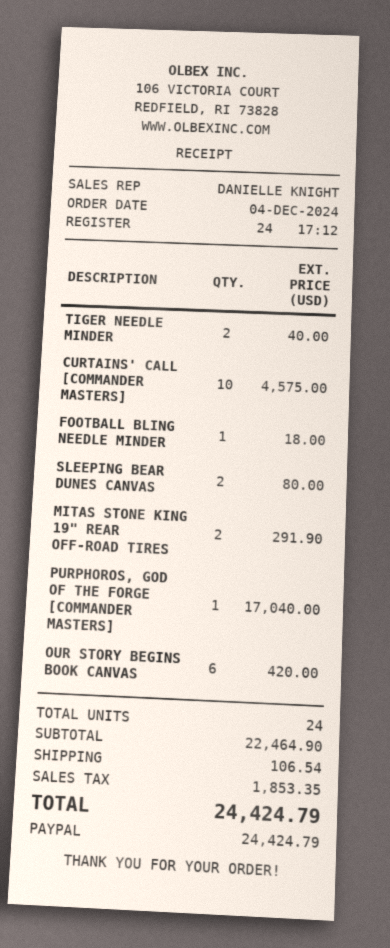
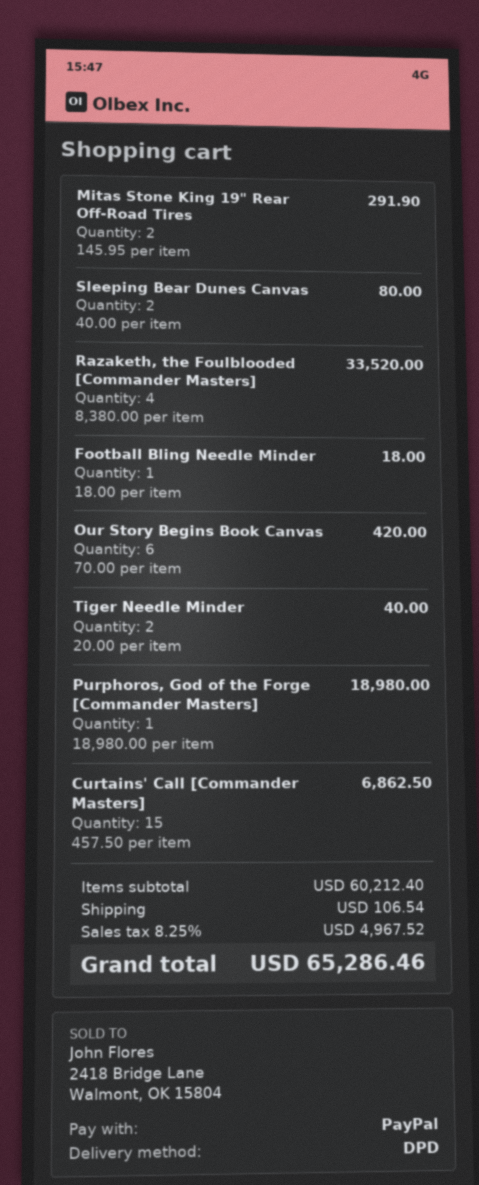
CURTAINS' CALL [COMMANDER MASTERS]: 10 for 4575.00 -> 15 for 6862.50
PURPHOROS, GOD OF THE FORGE [COMMANDER MASTERS]: 1 for 17040.00 -> 1 for 18980.00
Razaketh, the Foulblooded [Commander Masters]: none -> 4 for 33520.00
subtotal: 22464.90 -> 60212.40
tax: 1853.35 -> 4967.52
total: 24424.79 -> 65286.46

